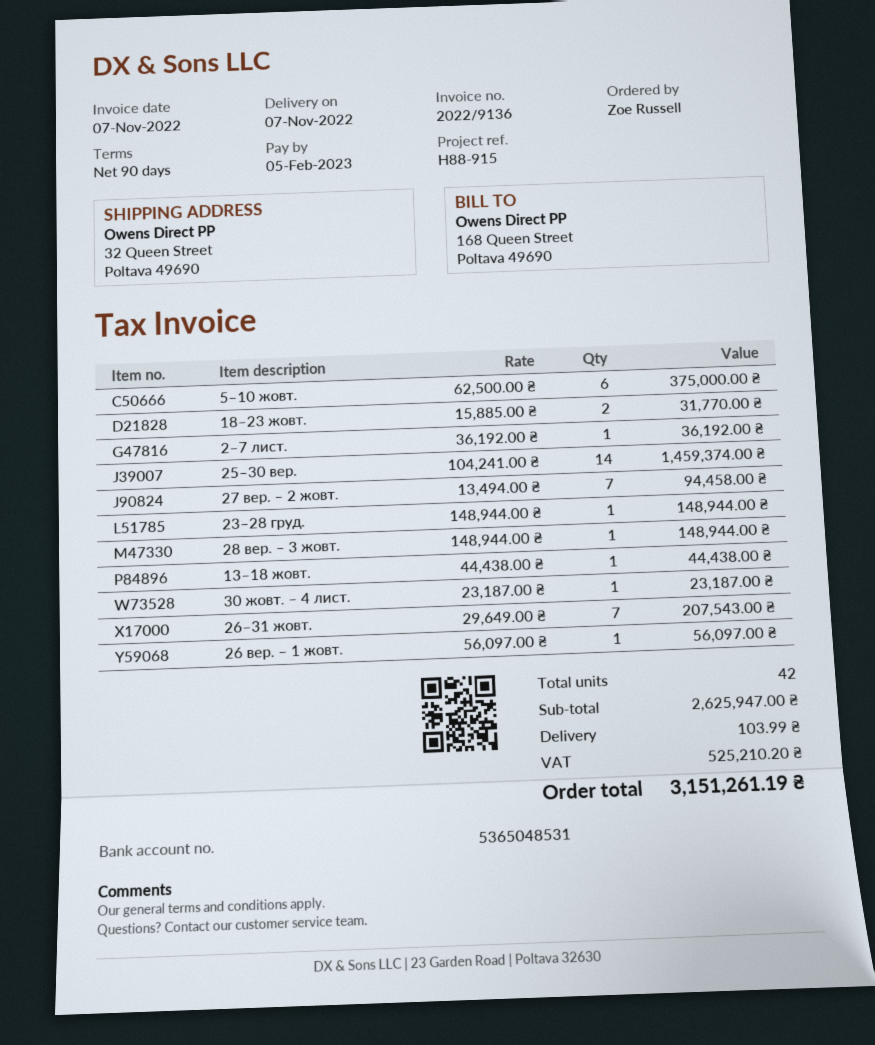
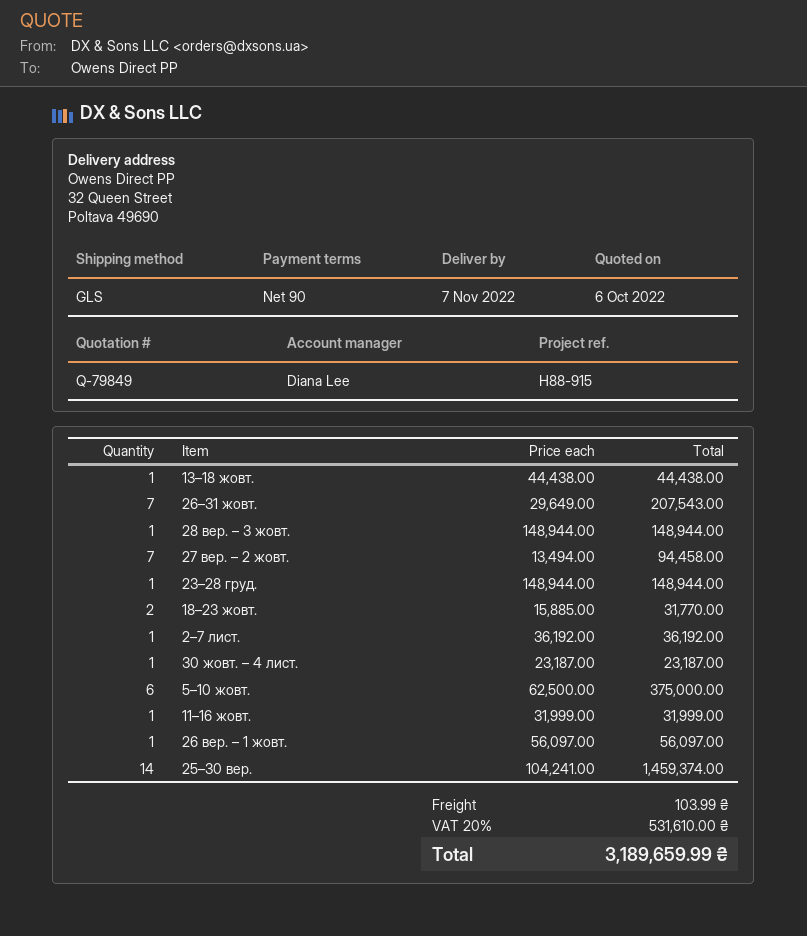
11–16 жовт.: none -> 1 x 31999.00 = 31999.00
tax: 525210.20 -> 531610.00
total: 3151261.19 -> 3189659.99

